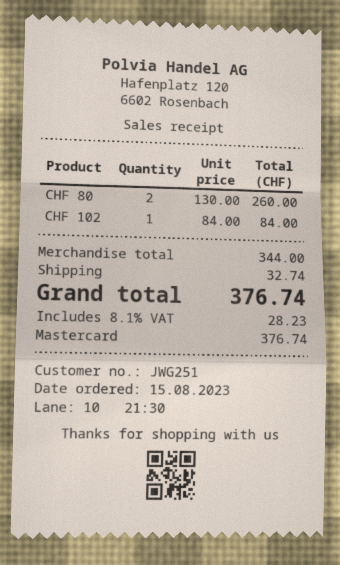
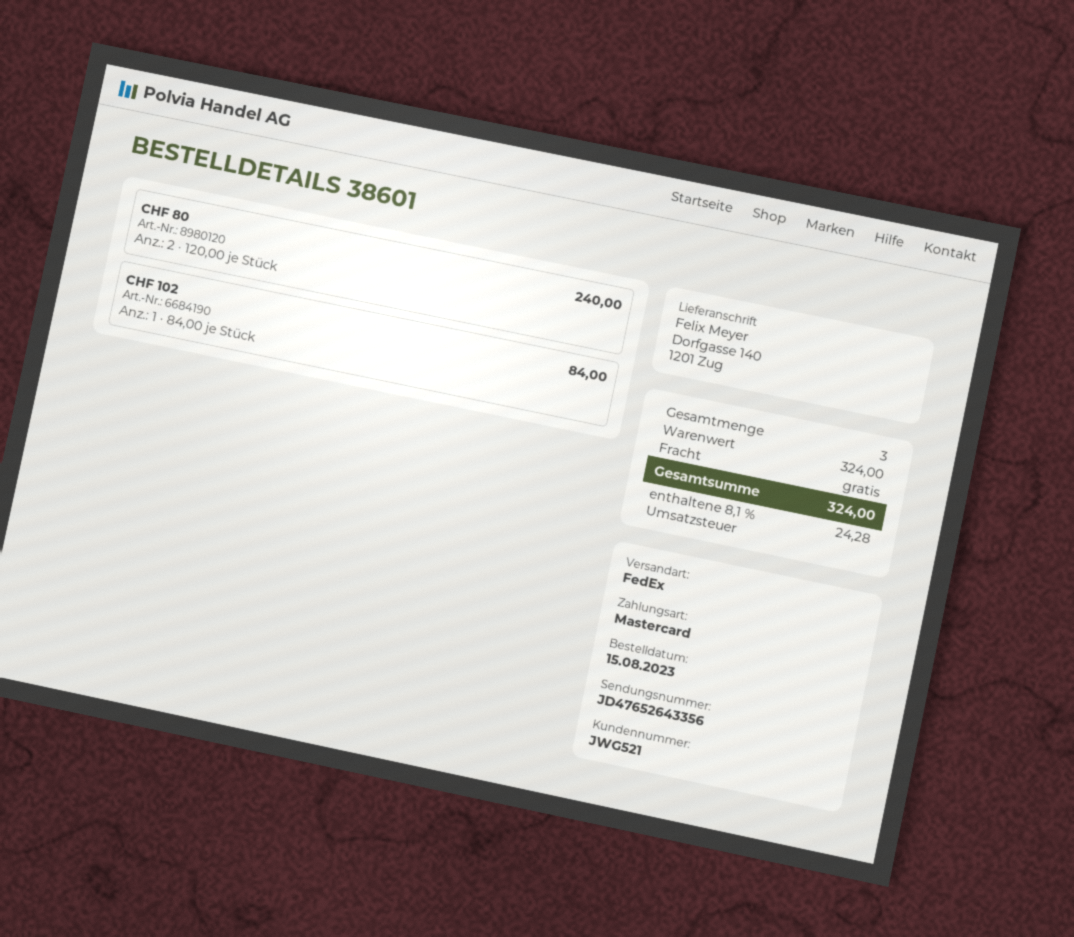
customer number: JWG251 -> JWG521
CHF 80: 2 x 130.00 = 260.00 -> 2 x 120.00 = 240.00
subtotal: 344.00 -> 324.00
shipping: 32.74 -> 0.00
tax: 8.1% = 28.23 -> 8.1% = 24.28
total: 376.74 -> 324.00

